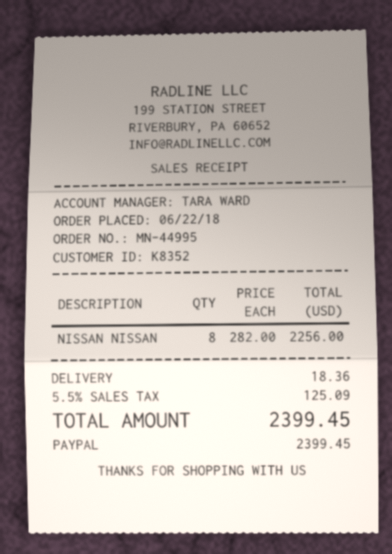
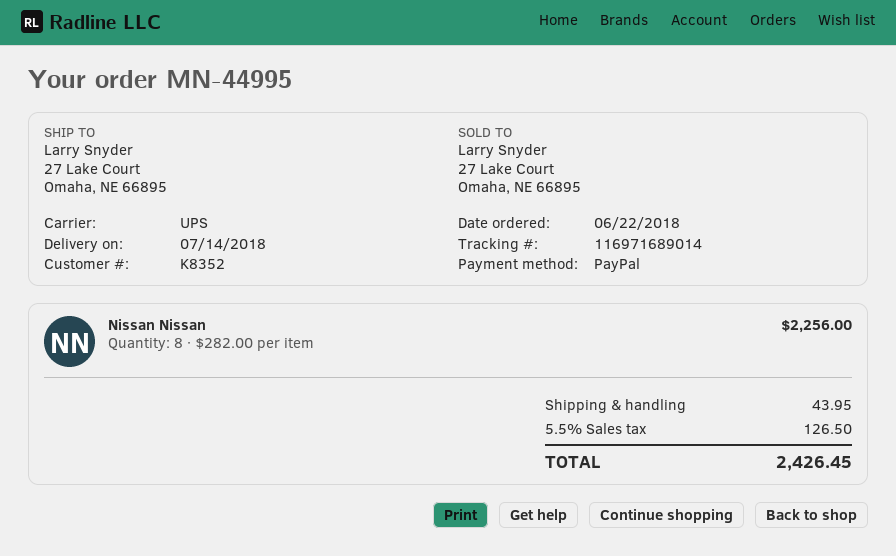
shipping: 18.36 -> 43.95
tax: 5.5% = 125.09 -> 5.5% = 126.50
total: 2399.45 -> 2426.45

